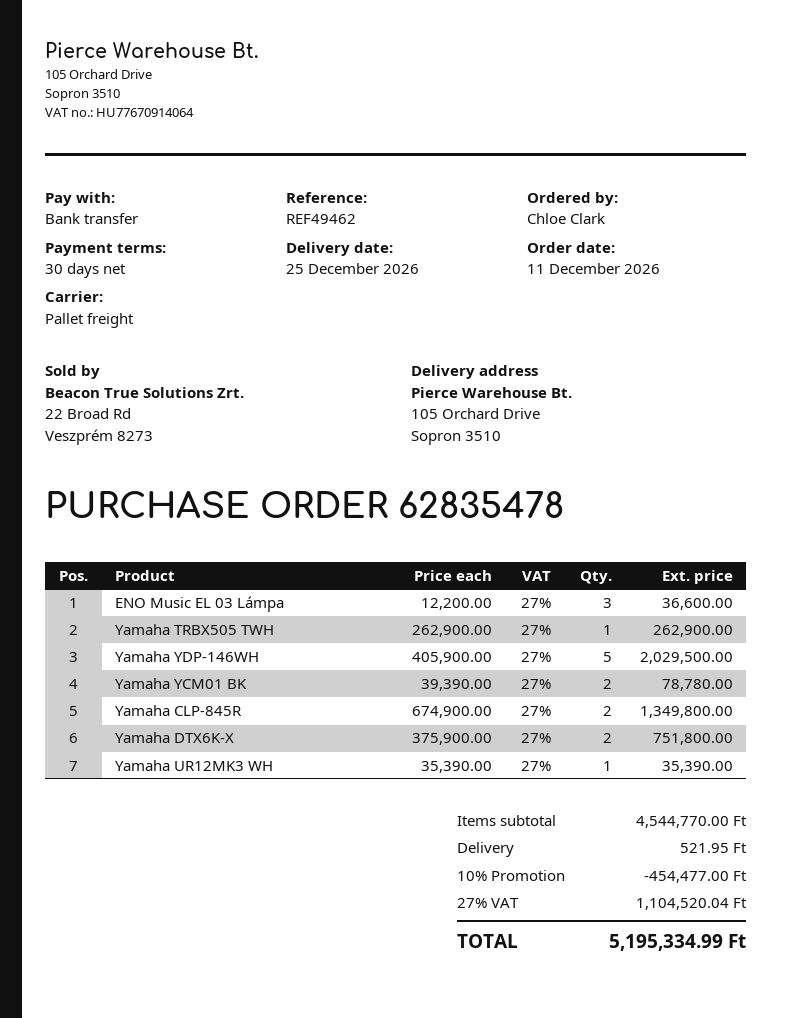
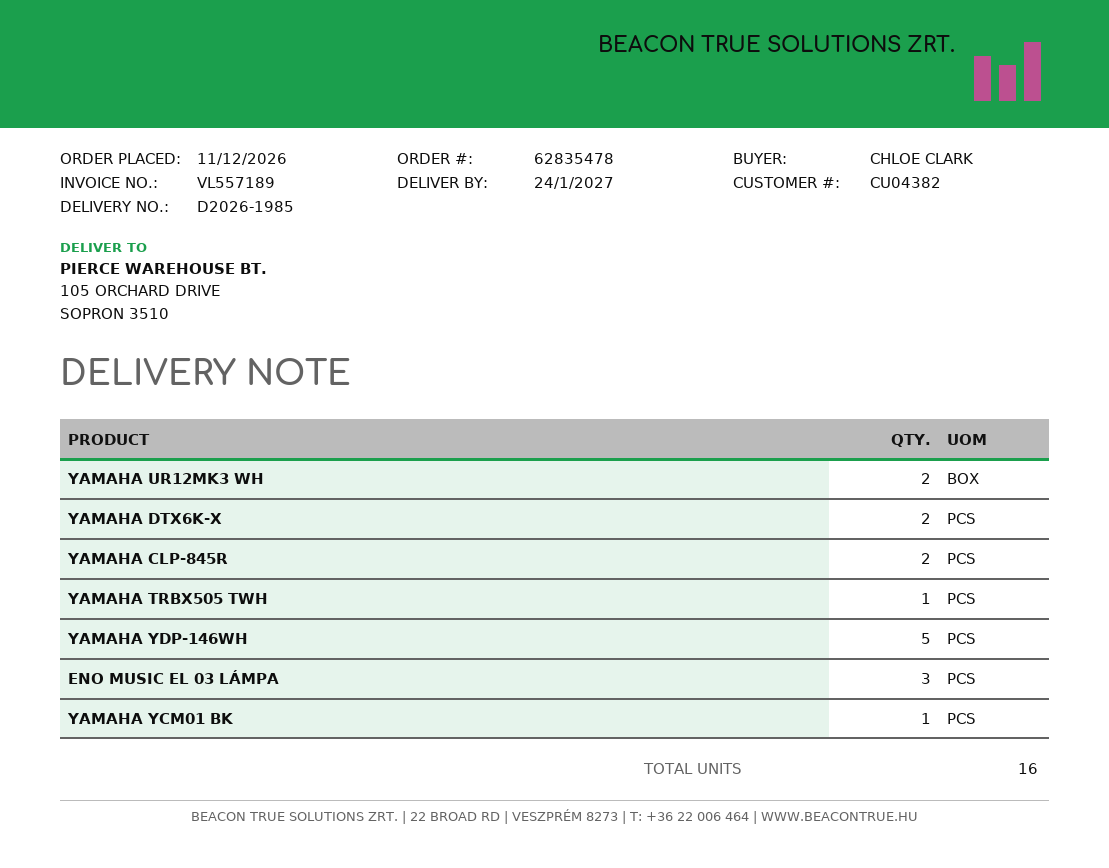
delivery date: 2026-12-25 -> 2027-01-24
Yamaha YCM01 BK: 2 -> 1
Yamaha UR12MK3 WH: 1 -> 2

